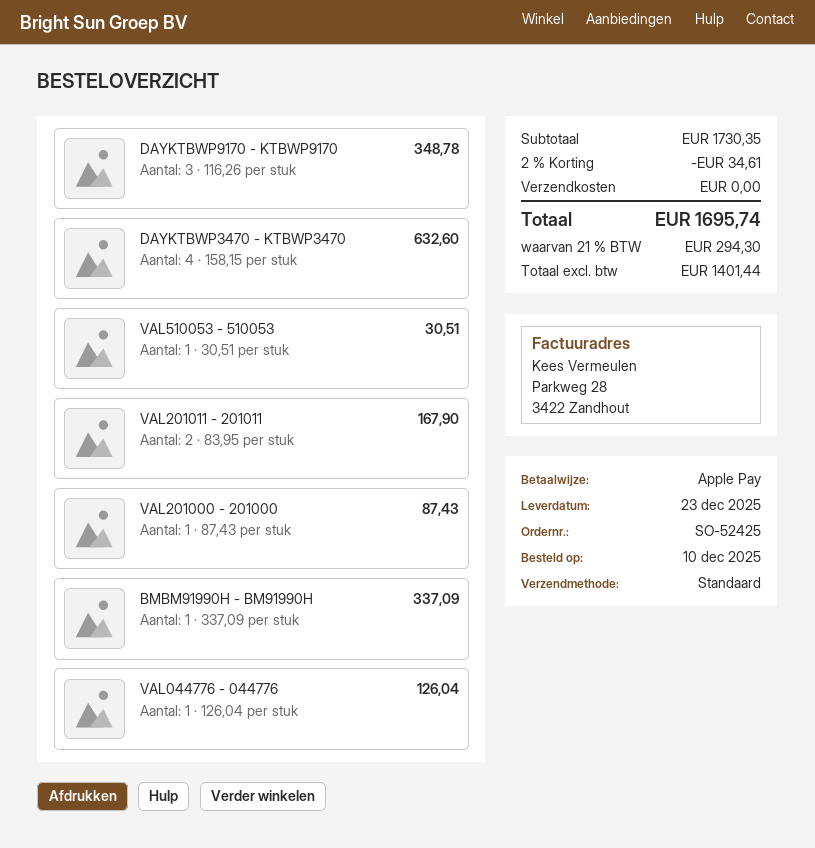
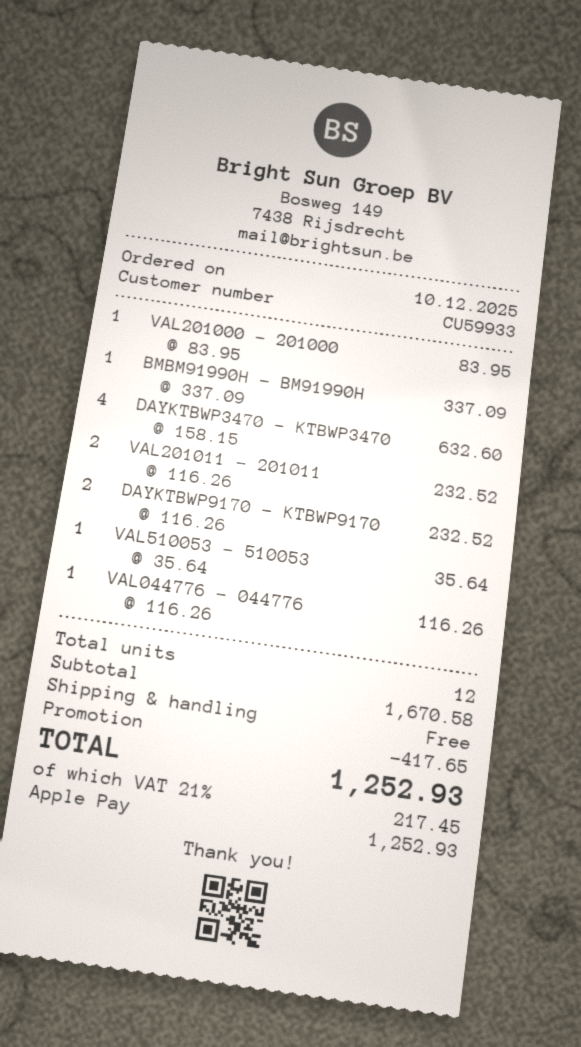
DAYKTBWP9170 - KTBWP9170: 3 x 116.26 = 348.78 -> 2 x 116.26 = 232.52
VAL510053 - 510053: 1 x 30.51 = 30.51 -> 1 x 35.64 = 35.64
VAL201011 - 201011: 2 x 83.95 = 167.90 -> 2 x 116.26 = 232.52
VAL201000 - 201000: 1 x 87.43 = 87.43 -> 1 x 83.95 = 83.95
VAL044776 - 044776: 1 x 126.04 = 126.04 -> 1 x 116.26 = 116.26
subtotal: 1730.35 -> 1670.58
discount: 34.61 -> 417.65
tax: 21% = 294.30 -> 21% = 217.45
total: 1695.74 -> 1252.93

